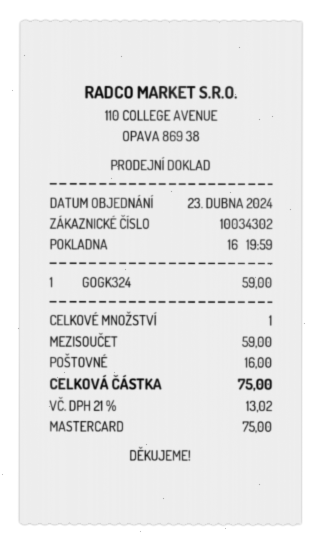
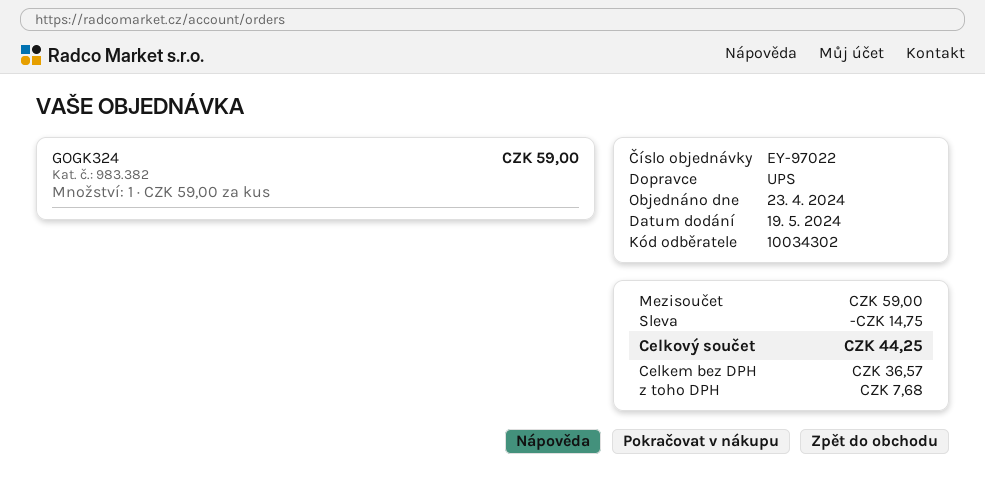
discount: none -> 14.75
shipping: 16.00 -> none
tax: 13.02 -> 7.68
total: 75.00 -> 44.25

